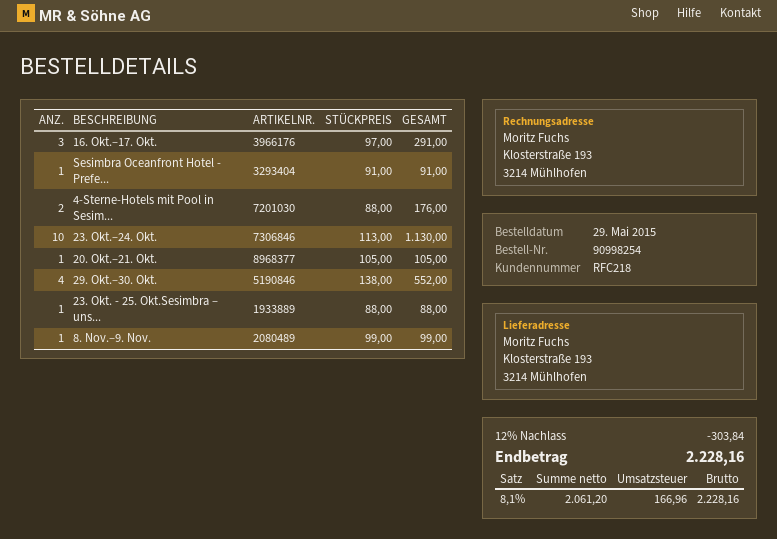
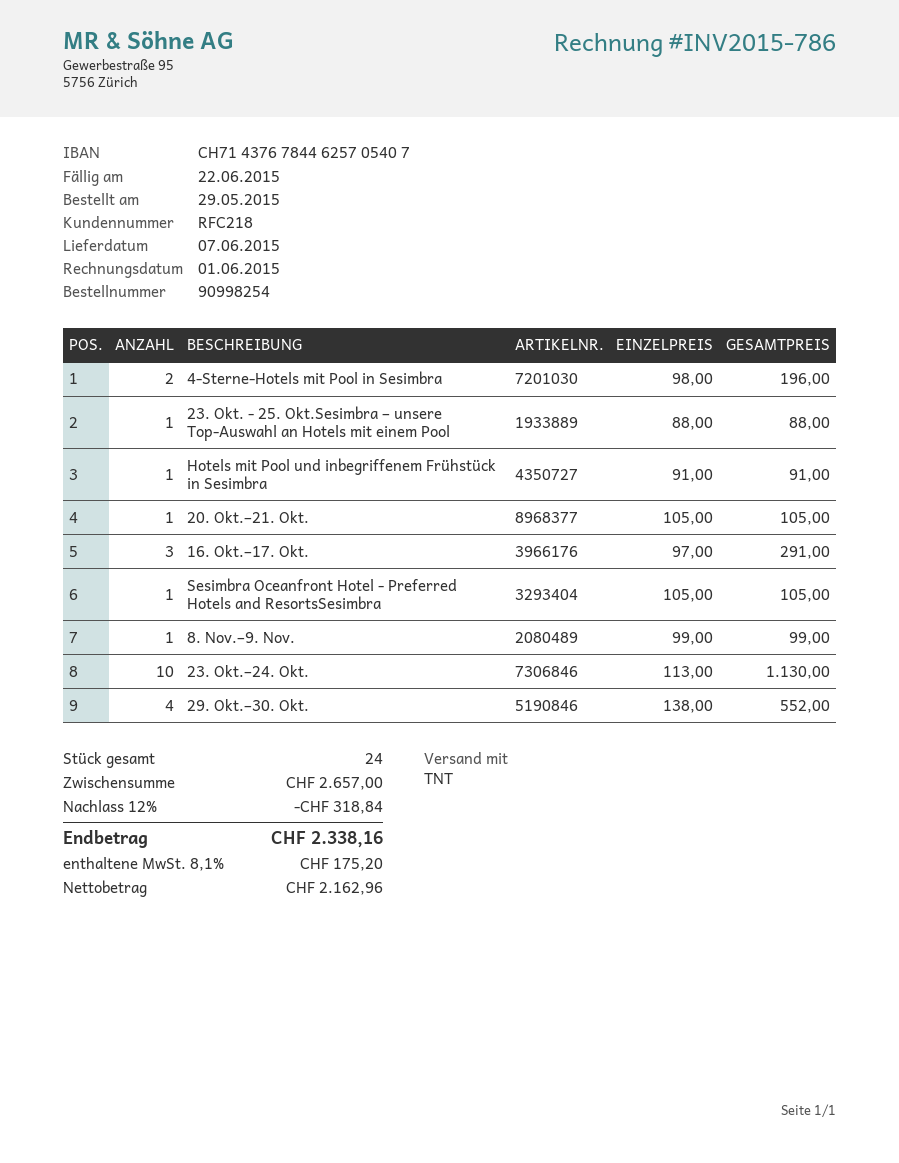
Sesimbra Oceanfront Hotel - Prefe...: 1 x 91.00 = 91.00 -> 1 x 105.00 = 105.00
4-Sterne-Hotels mit Pool in Sesim...: 2 x 88.00 = 176.00 -> 2 x 98.00 = 196.00
Hotels mit Pool und inbegriffenem Frühstück in Sesimbra: none -> 1 x 91.00 = 91.00
discount: 12% = 303.84 -> 12% = 318.84
net: 2061.20 -> 2162.96
tax: 8.1% = 166.96 -> 8.1% = 175.20
total: 2228.16 -> 2338.16

